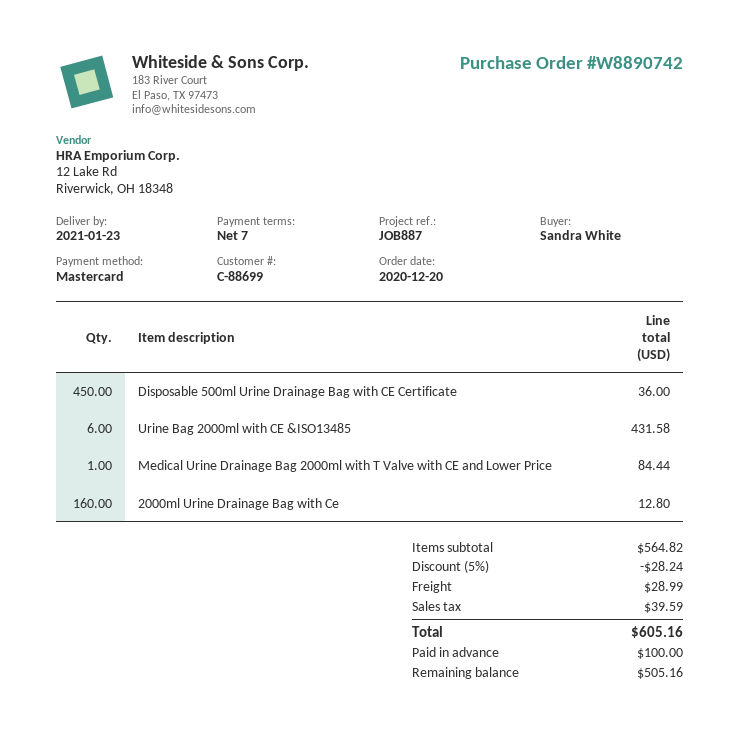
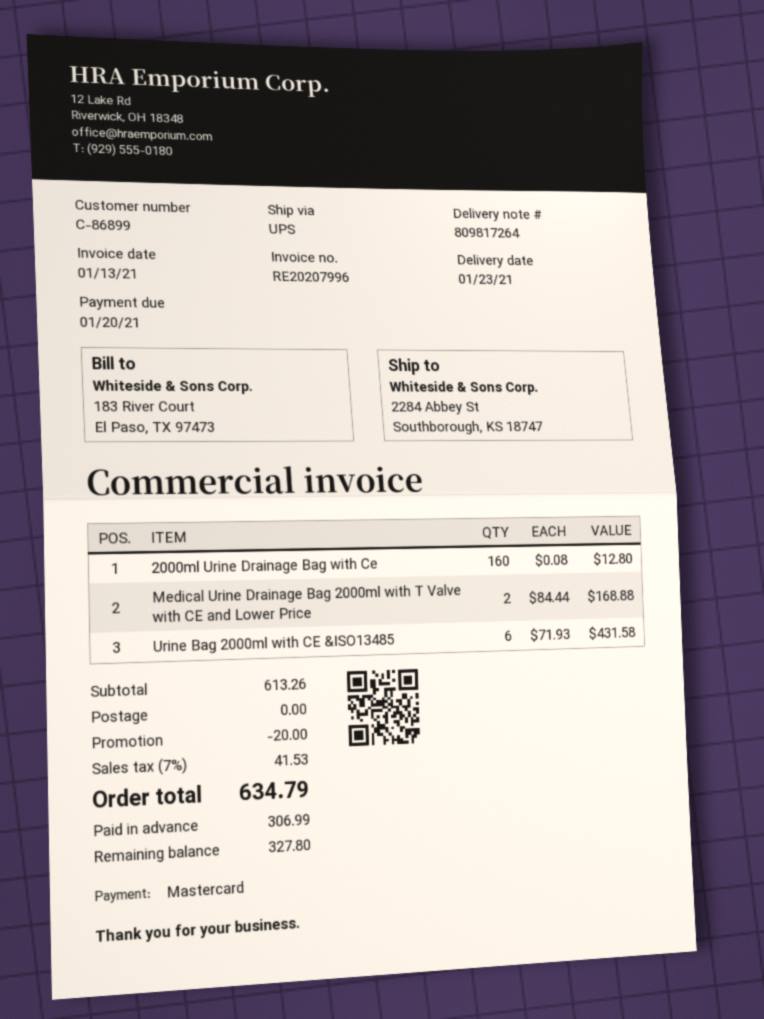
customer number: C-88699 -> C-86899
Disposable 500ml Urine Drainage Bag with CE Certificate: 450 for 36.00 -> none
Medical Urine Drainage Bag 2000ml with T Valve with CE and Lower Price: 1 for 84.44 -> 2 for 168.88
subtotal: 564.82 -> 613.26
discount: 28.24 -> 20.00
shipping: 28.99 -> 0.00
tax: 39.59 -> 41.53
total: 605.16 -> 634.79
deposit: 100.00 -> 306.99
balance: 505.16 -> 327.80

